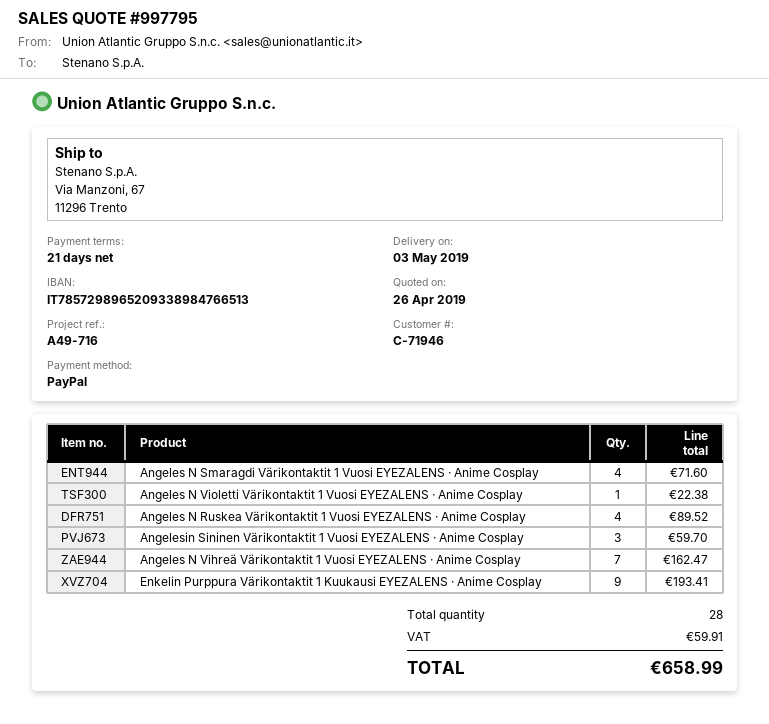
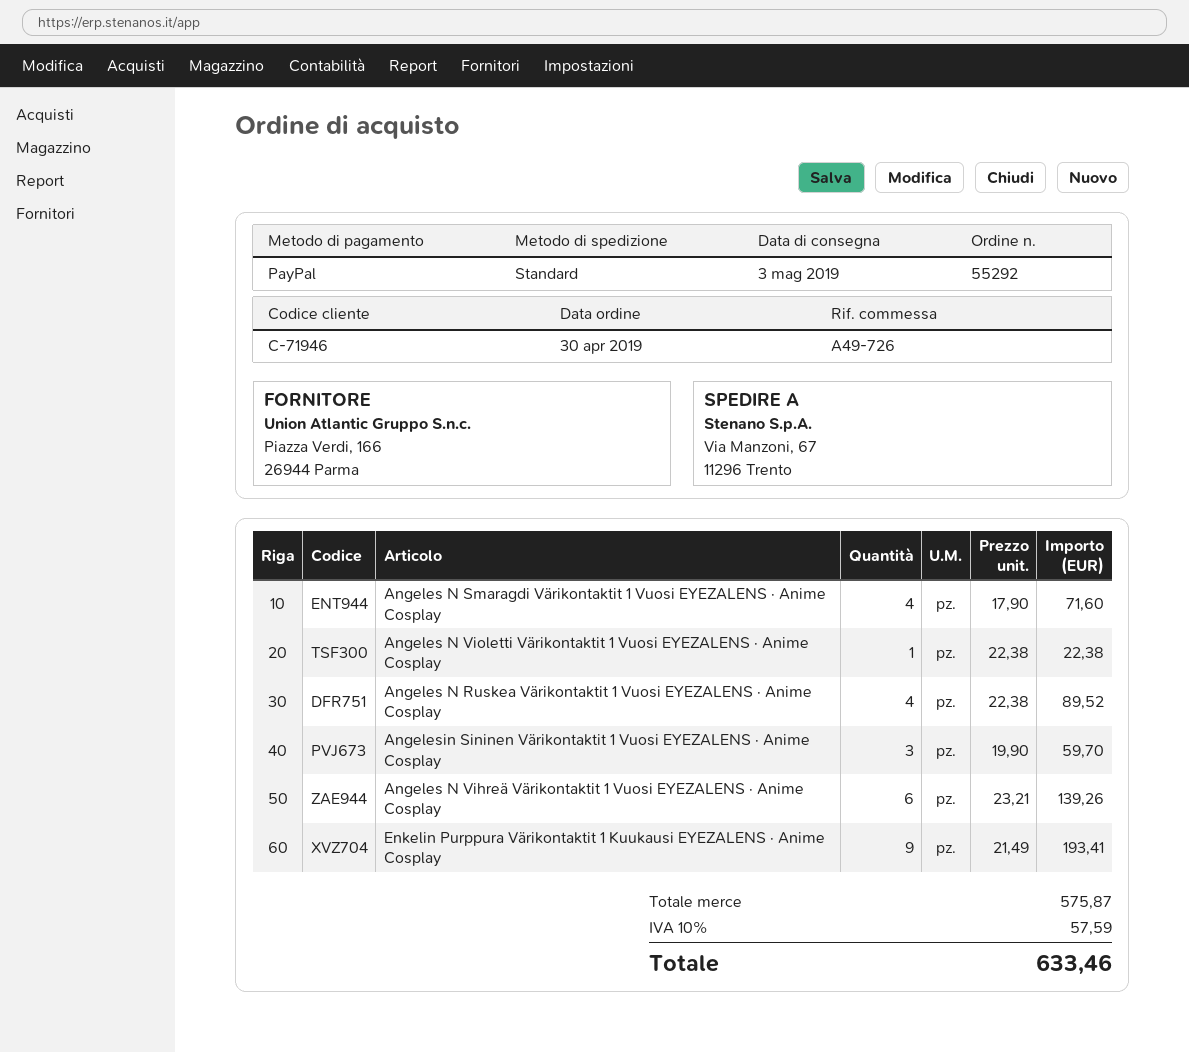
reference: A49-716 -> A49-726
Angeles N Vihreä Värikontaktit 1 Vuosi EYEZALENS · Anime Cosplay: 7 for 162.47 -> 6 for 139.26
tax: 59.91 -> 57.59
total: 658.99 -> 633.46

